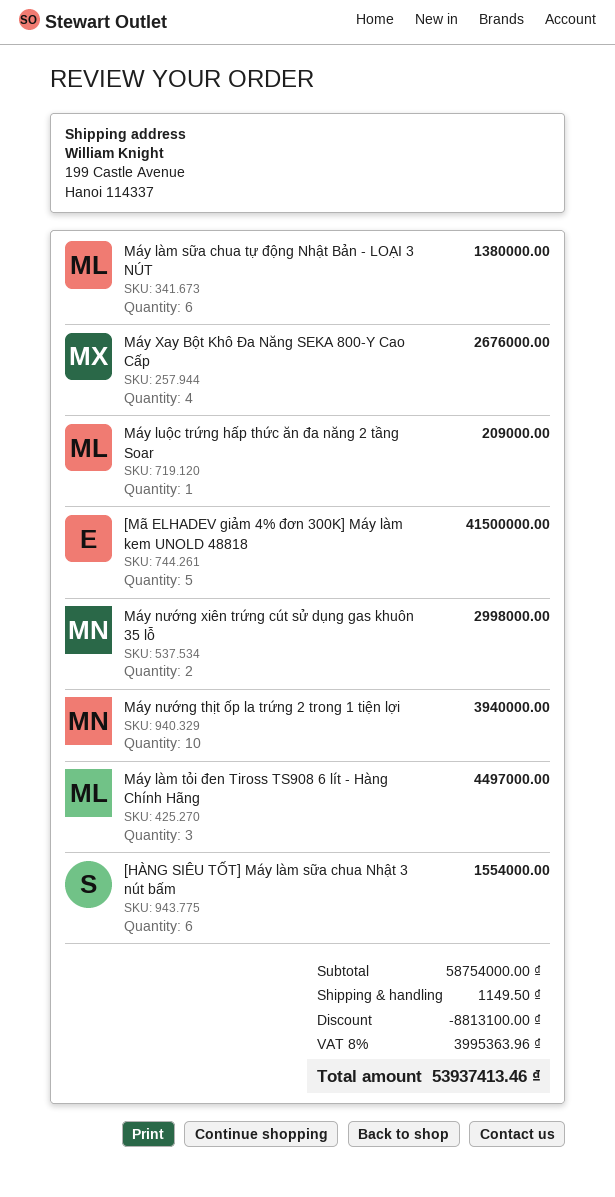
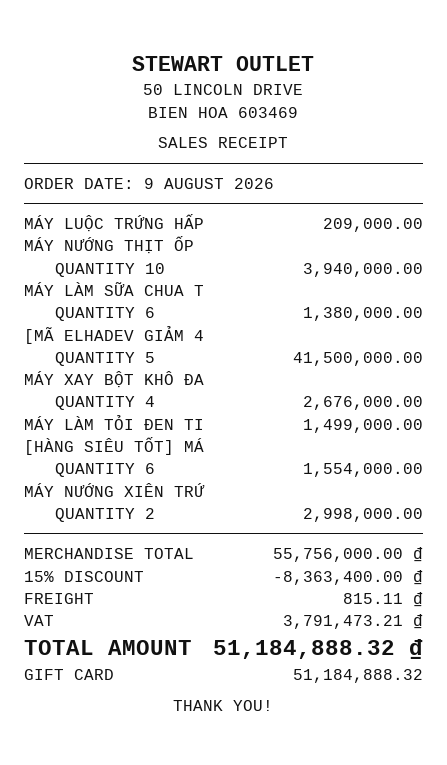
Máy làm tỏi đen Tiross TS908 6 lít - Hàng Chính Hãng: 3 for 4497000.00 -> 1 for 1499000.00
subtotal: 58754000.00 -> 55756000.00
discount: 8813100.00 -> 8363400.00
shipping: 1149.50 -> 815.11
tax: 3995363.96 -> 3791473.21
total: 53937413.46 -> 51184888.32

